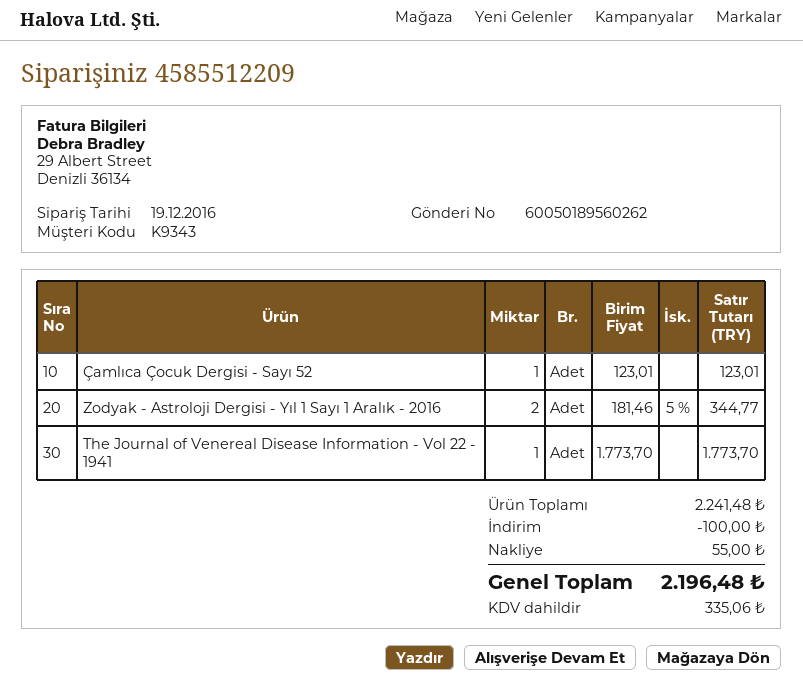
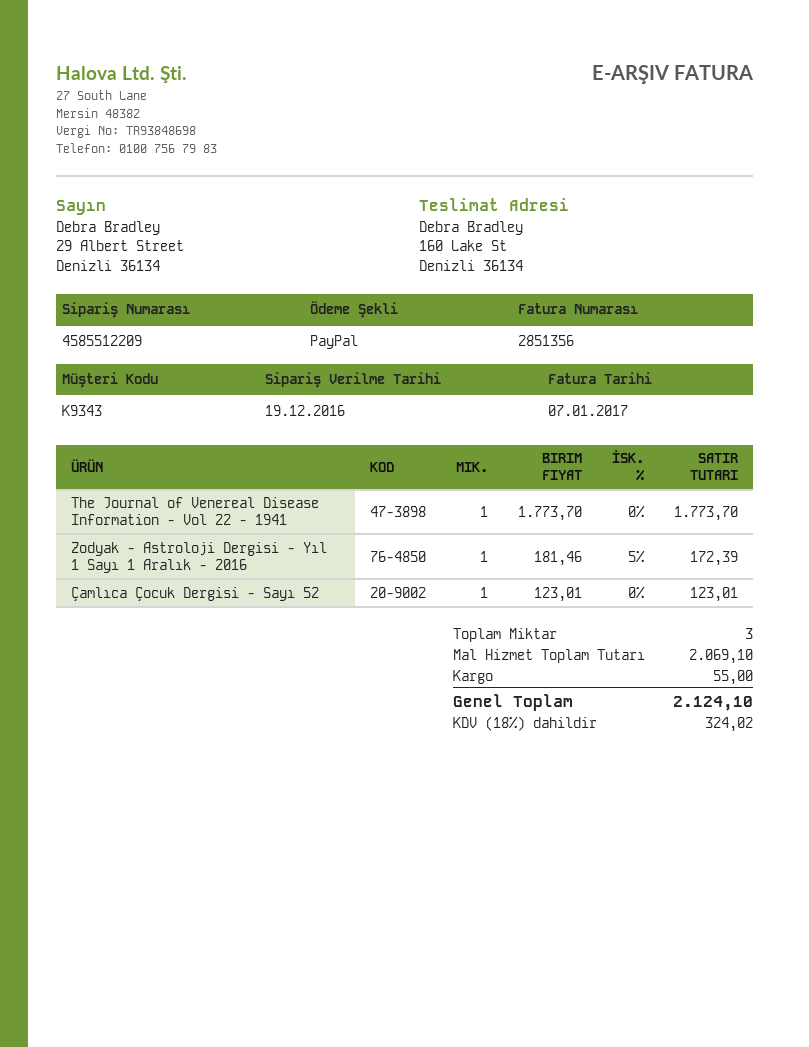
Zodyak - Astroloji Dergisi - Yıl 1 Sayı 1 Aralık - 2016: 2 x 181.46 - 5% = 344.77 -> 1 x 181.46 - 5% = 172.39
subtotal: 2241.48 -> 2069.10
discount: 100.00 -> none
tax: 335.06 -> 324.02
total: 2196.48 -> 2124.10

